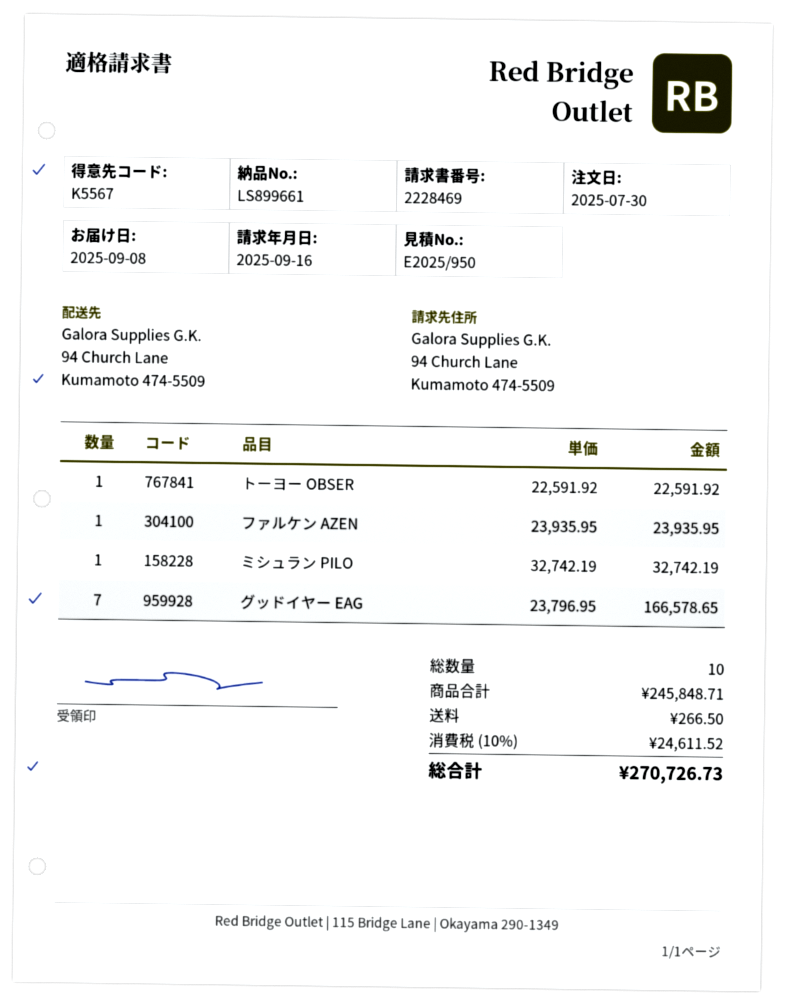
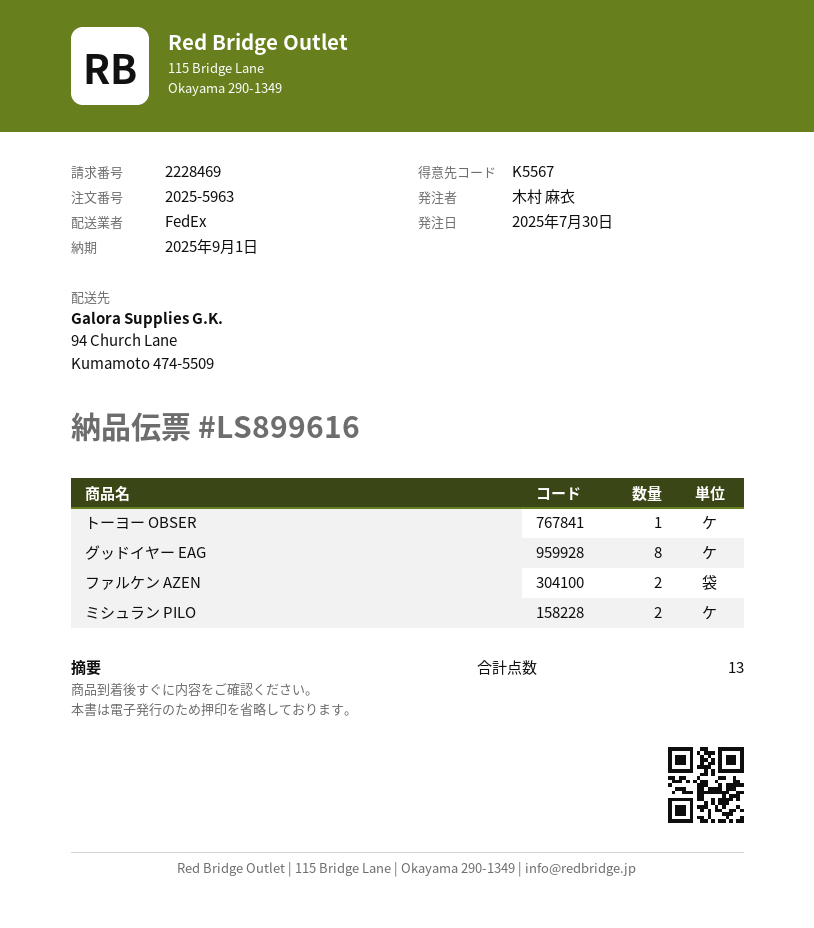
delivery note number: LS899661 -> LS899616
delivery date: 2025-09-08 -> 2025-09-01
ファルケン AZEN: 1 -> 2
ミシュラン PILO: 1 -> 2
グッドイヤー EAG: 7 -> 8
total quantity: 10 -> 13

